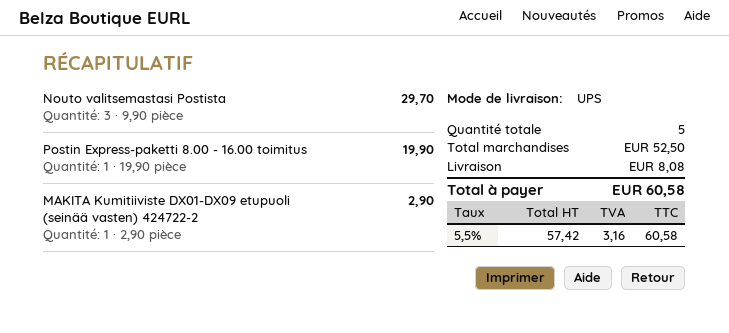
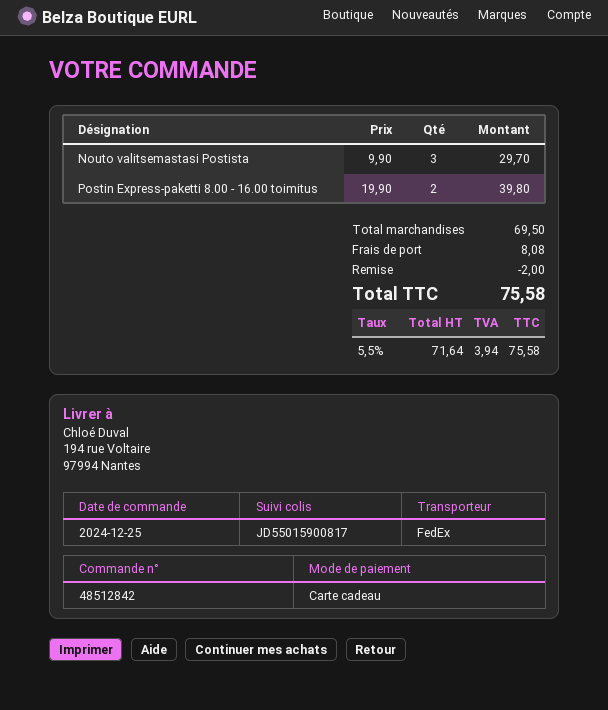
shipping method: UPS -> FedEx
Postin Express-paketti 8.00 - 16.00 toimitus: 1 x 19.90 = 19.90 -> 2 x 19.90 = 39.80
MAKITA Kumitiiviste DX01-DX09 etupuoli (seinää vasten) 424722-2: 1 x 2.90 = 2.90 -> none
subtotal: 52.50 -> 69.50
discount: none -> 2.00
net: 57.42 -> 71.64
tax: 5.5% = 3.16 -> 5.5% = 3.94
total: 60.58 -> 75.58

